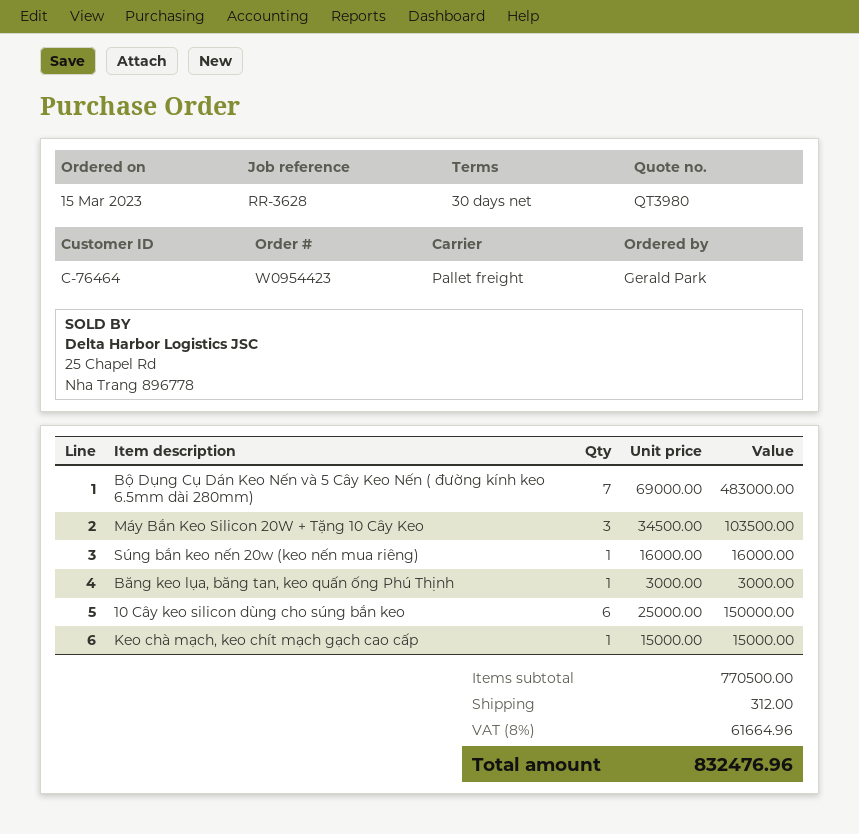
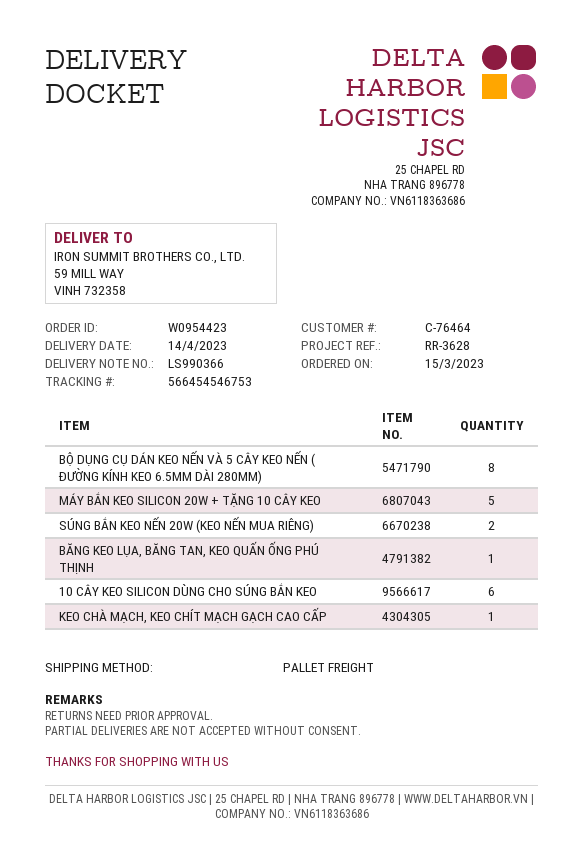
Bộ Dụng Cụ Dán Keo Nến và 5 Cây Keo Nến ( đường kính keo 6.5mm dài 280mm): 7 -> 8
Máy Bắn Keo Silicon 20W + Tặng 10 Cây Keo: 3 -> 5
Súng bắn keo nến 20w (keo nến mua riêng): 1 -> 2

